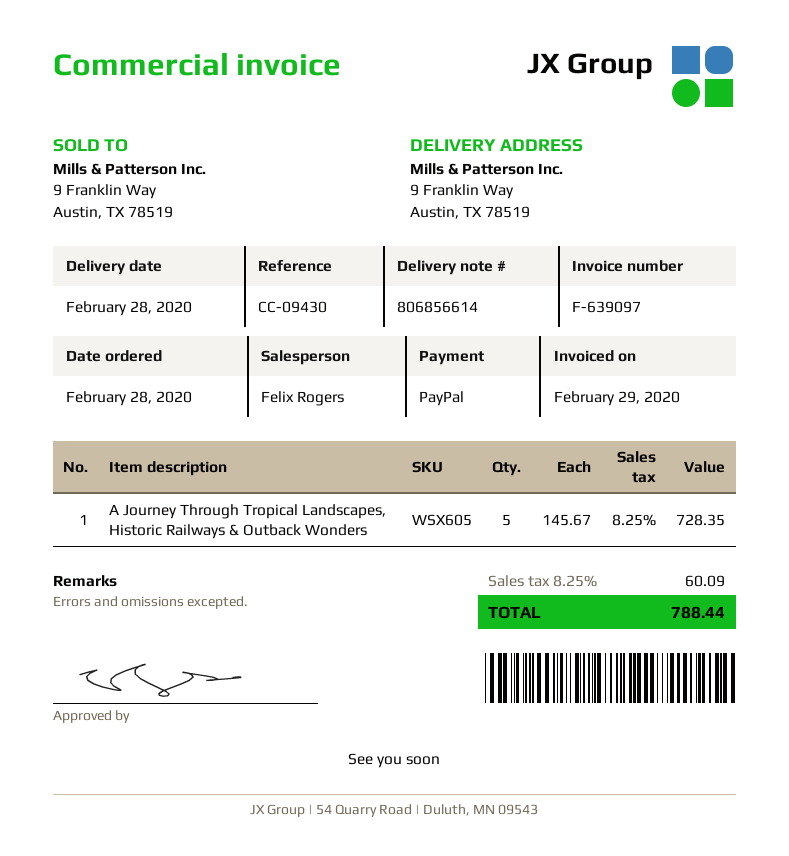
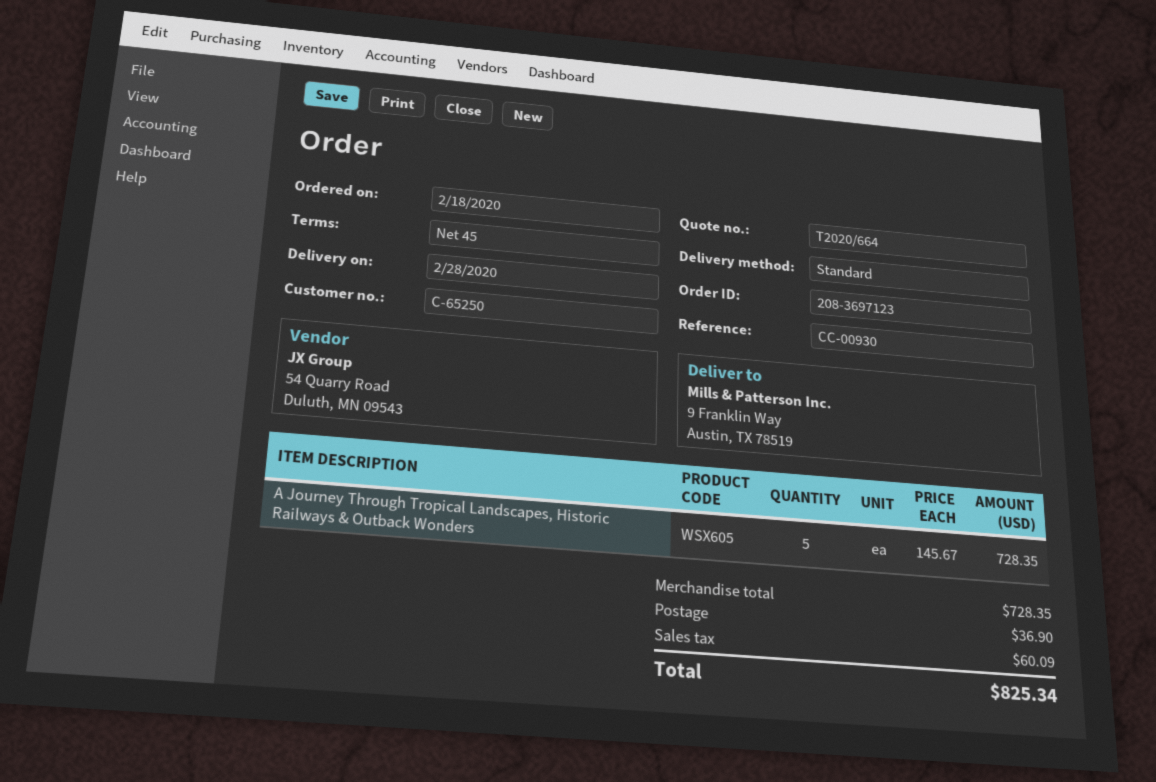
order date: 2020-02-28 -> 2020-02-18
reference: CC-09430 -> CC-00930
shipping: none -> 36.90
total: 788.44 -> 825.34

